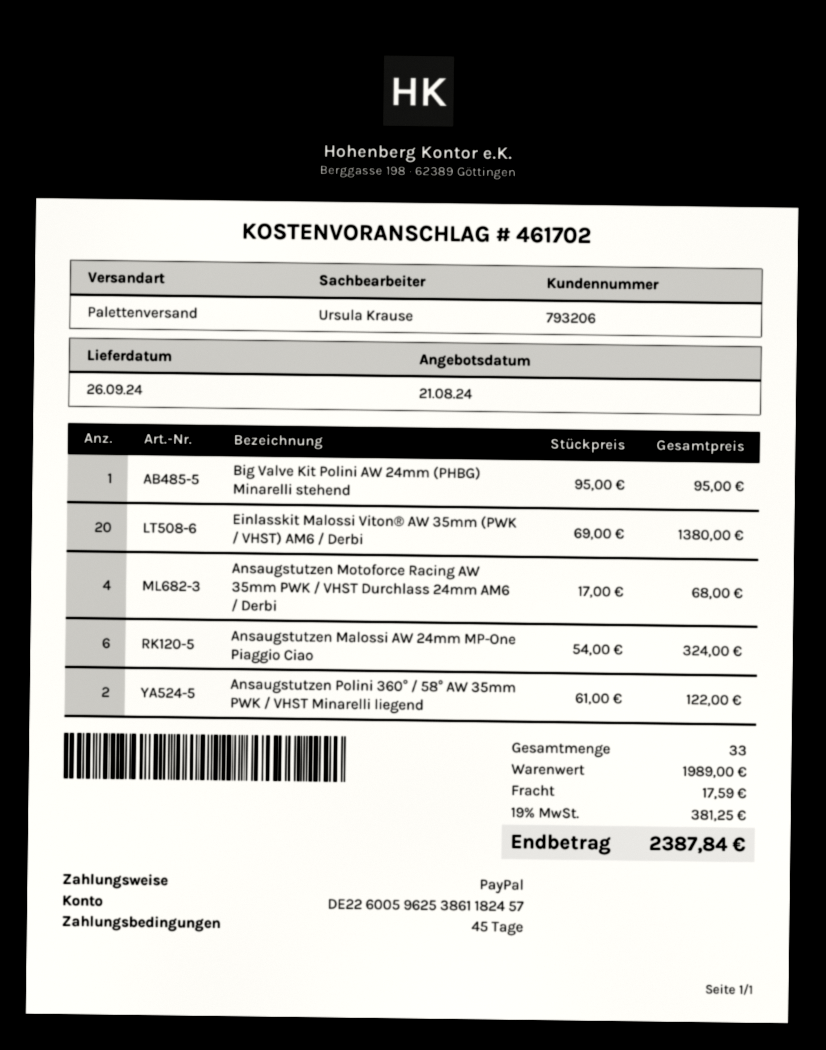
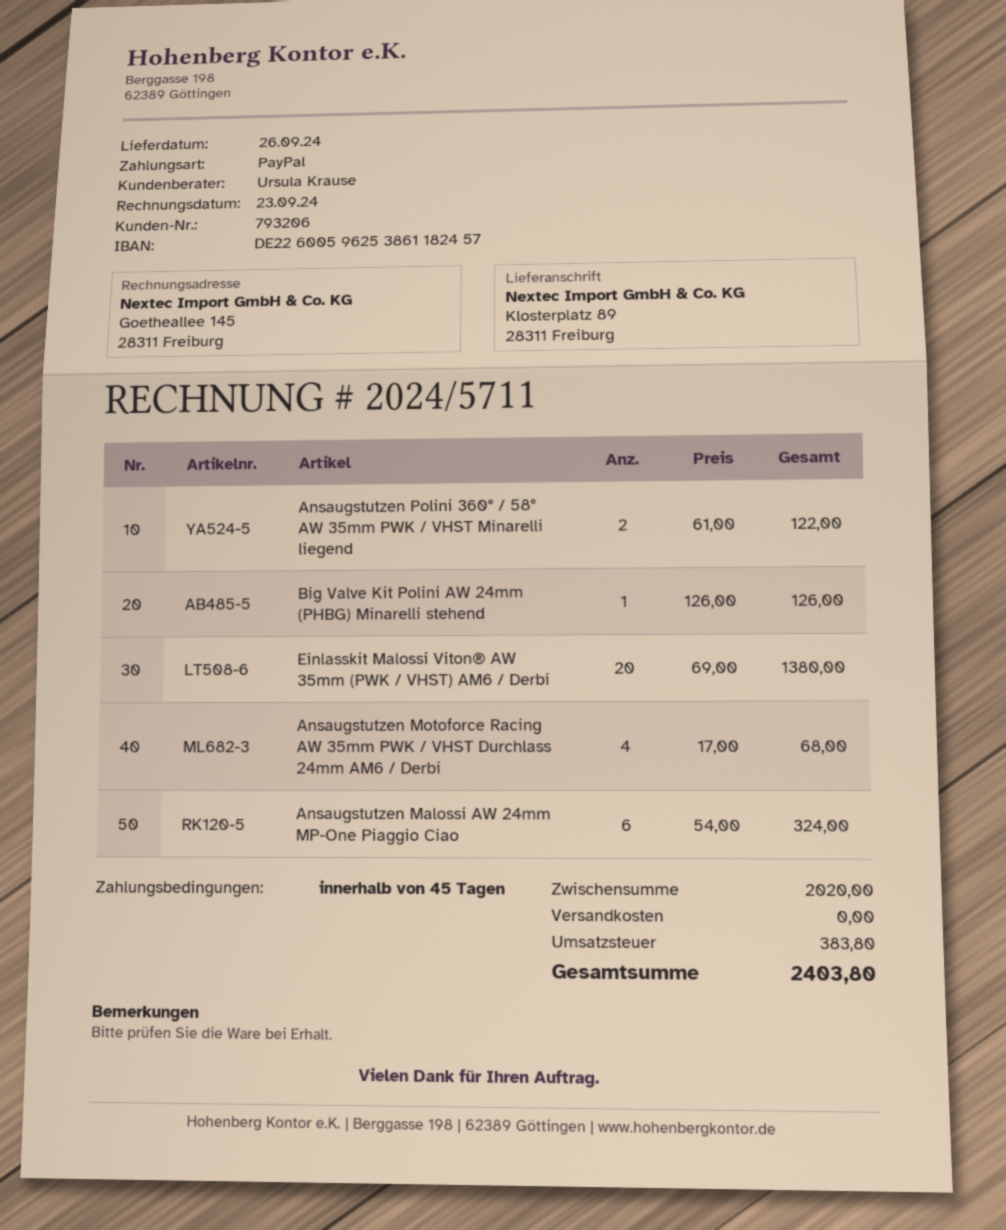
Big Valve Kit Polini AW 24mm (PHBG) Minarelli stehend: 1 x 95.00 = 95.00 -> 1 x 126.00 = 126.00
subtotal: 1989.00 -> 2020.00
shipping: 17.59 -> 0.00
tax: 381.25 -> 383.80
total: 2387.84 -> 2403.80

